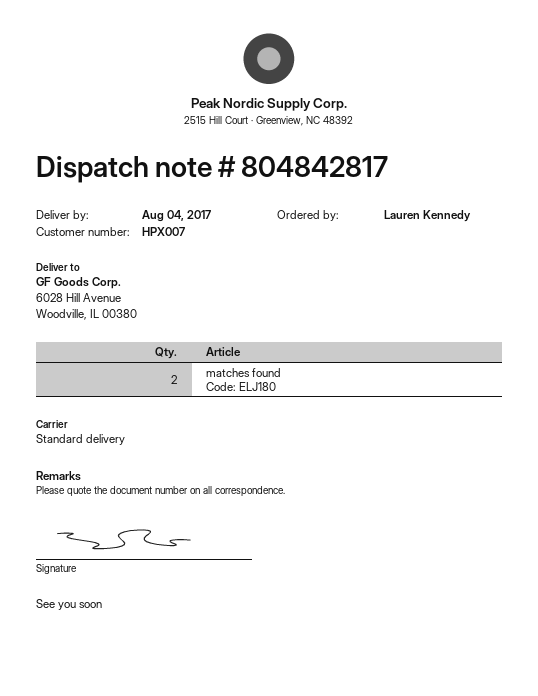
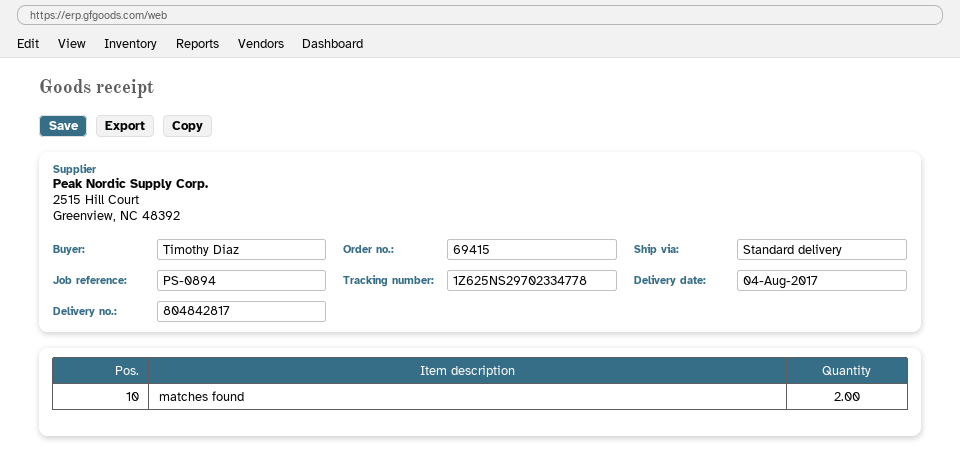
ordered by: Lauren Kennedy -> Timothy Diaz

